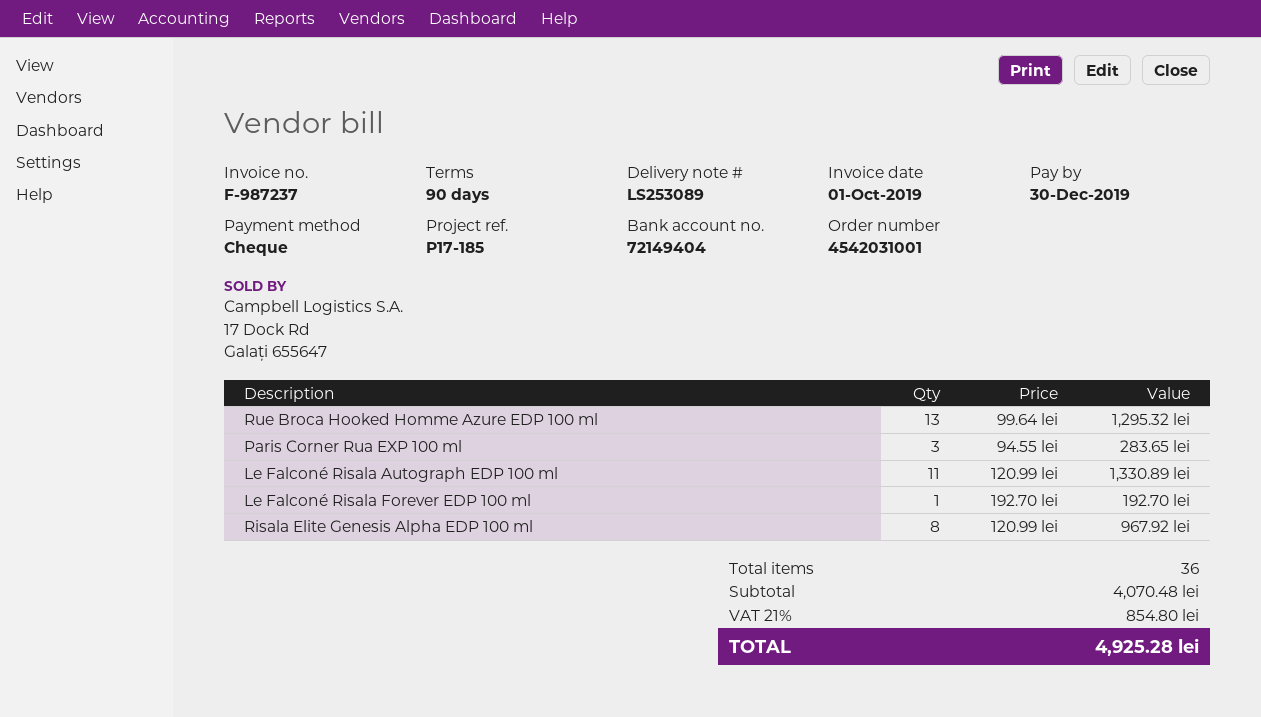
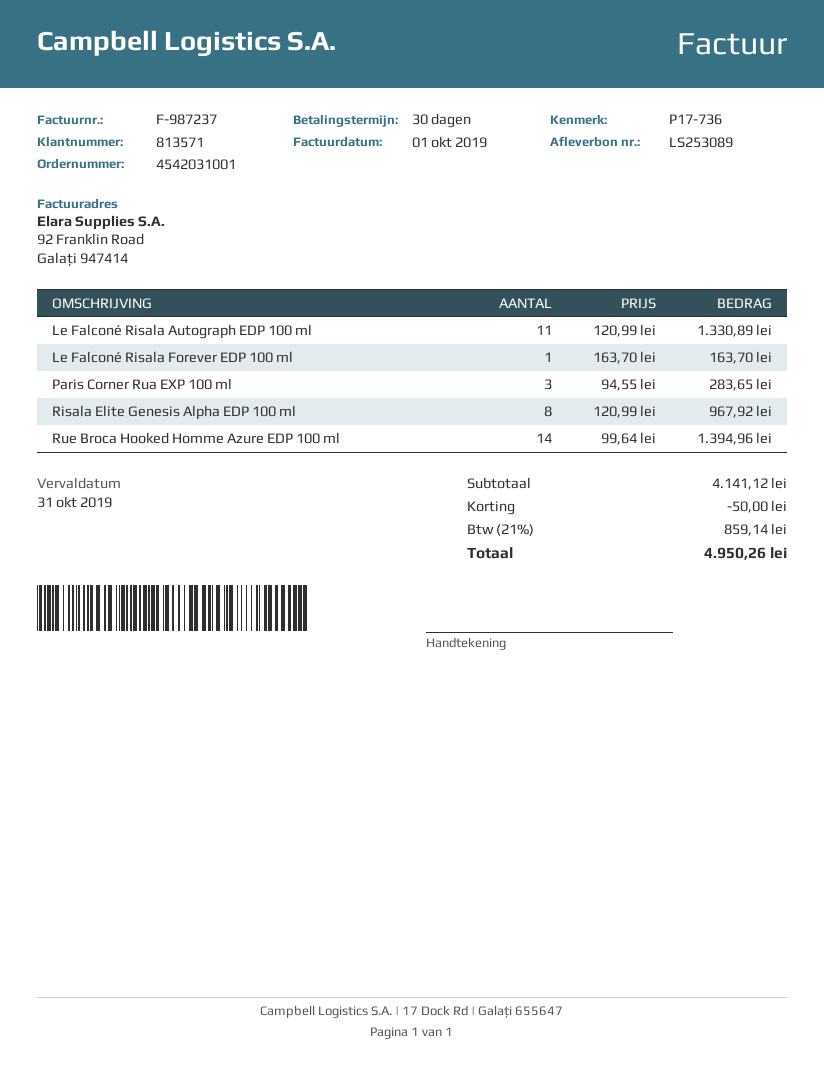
payment terms: 90 days -> 30 days
due date: 2019-12-30 -> 2019-10-31
reference: P17-185 -> P17-736
Rue Broca Hooked Homme Azure EDP 100 ml: 13 x 99.64 = 1295.32 -> 14 x 99.64 = 1394.96
Le Falconé Risala Forever EDP 100 ml: 1 x 192.70 = 192.70 -> 1 x 163.70 = 163.70
subtotal: 4070.48 -> 4141.12
discount: none -> 50.00
tax: 21% = 854.80 -> 21% = 859.14
total: 4925.28 -> 4950.26

